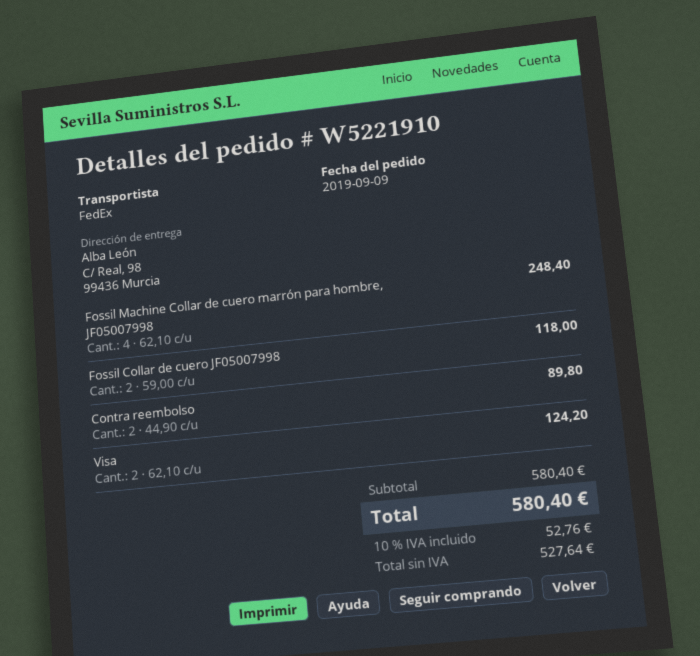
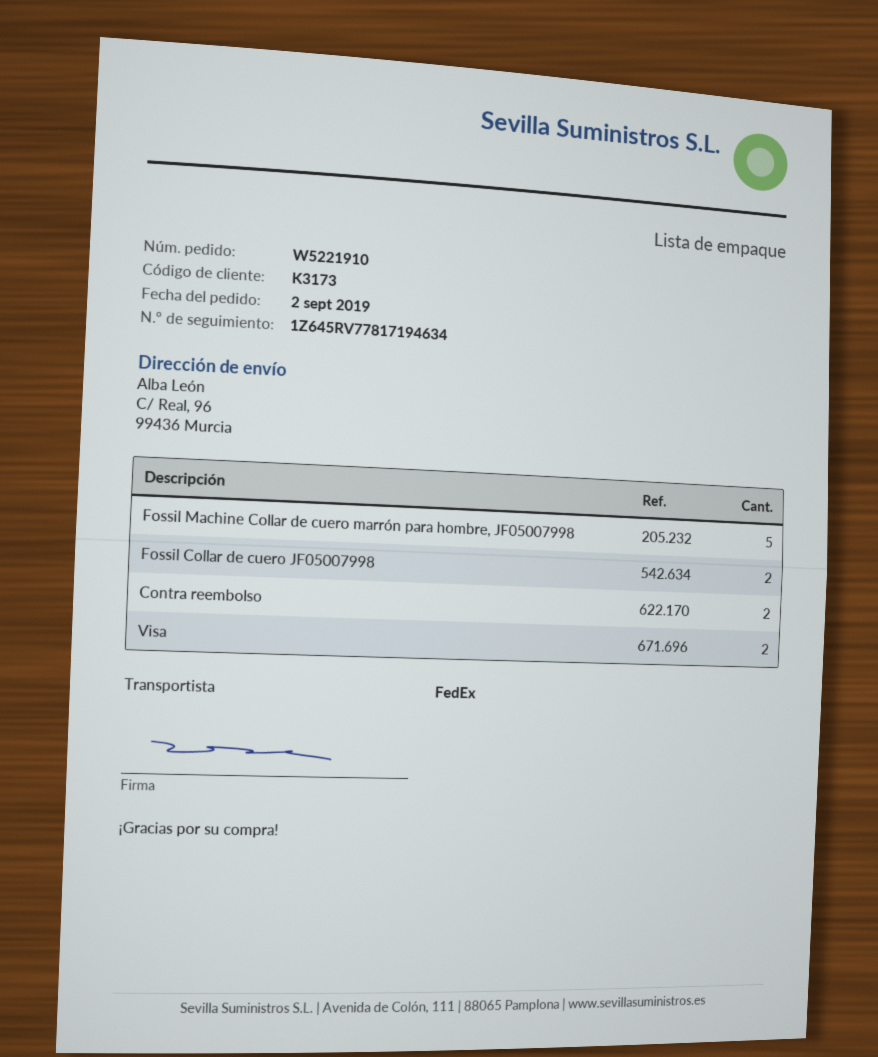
order date: 2019-09-09 -> 2019-09-02
ship to: C/ Real, 98, 99436 Murcia -> C/ Real, 96, 99436 Murcia
Fossil Machine Collar de cuero marrón para hombre, JF05007998: 4 -> 5

